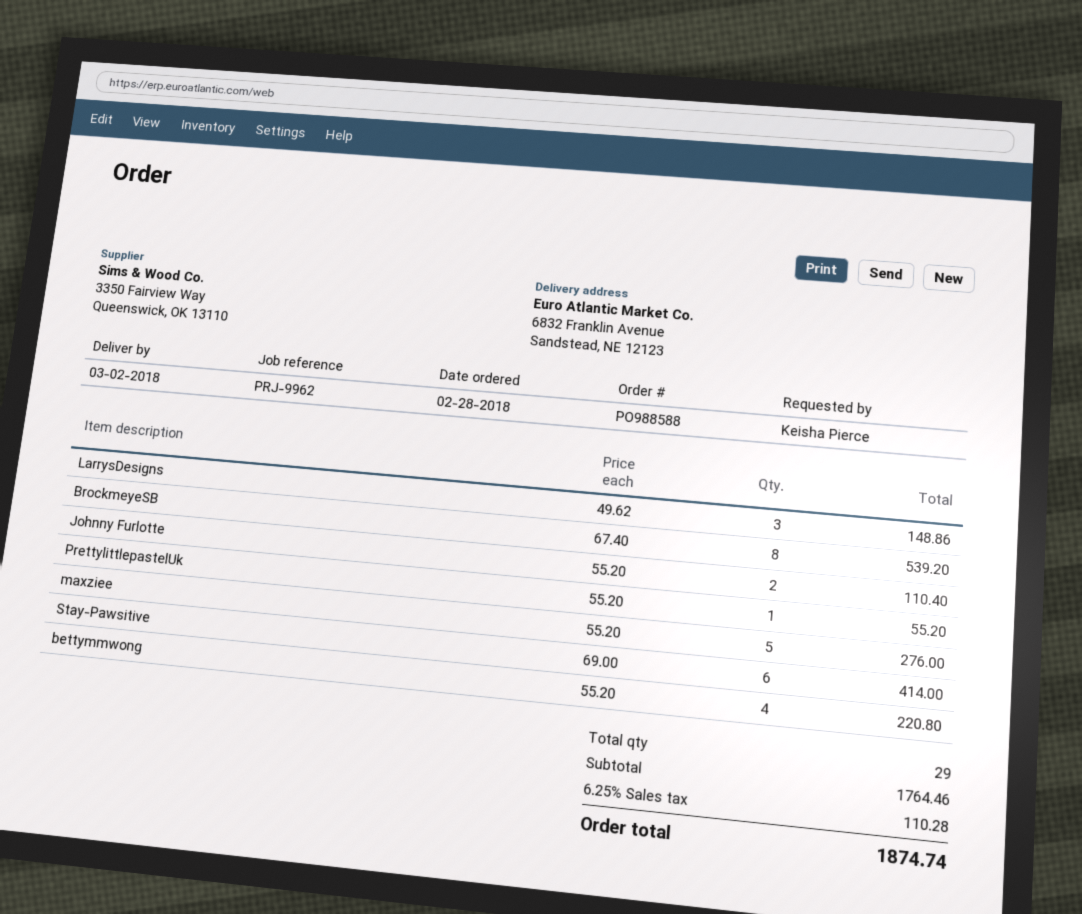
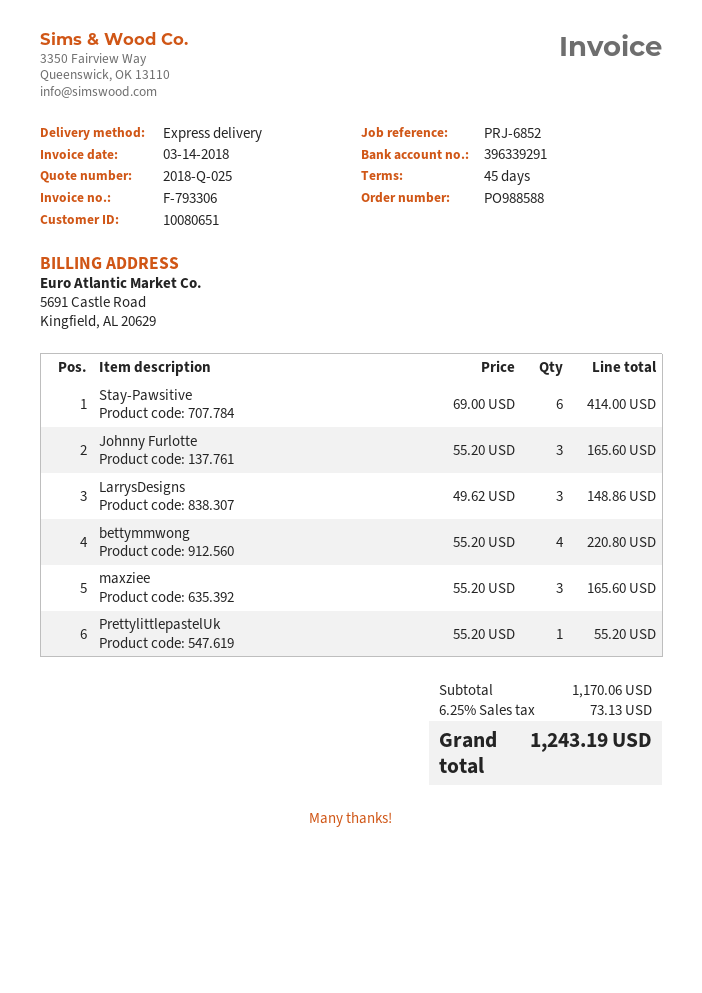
reference: PRJ-9962 -> PRJ-6852
BrockmeyeSB: 8 x 67.40 = 539.20 -> none
Johnny Furlotte: 2 x 55.20 = 110.40 -> 3 x 55.20 = 165.60
maxziee: 5 x 55.20 = 276.00 -> 3 x 55.20 = 165.60
subtotal: 1764.46 -> 1170.06
tax: 6.25% = 110.28 -> 6.25% = 73.13
total: 1874.74 -> 1243.19

